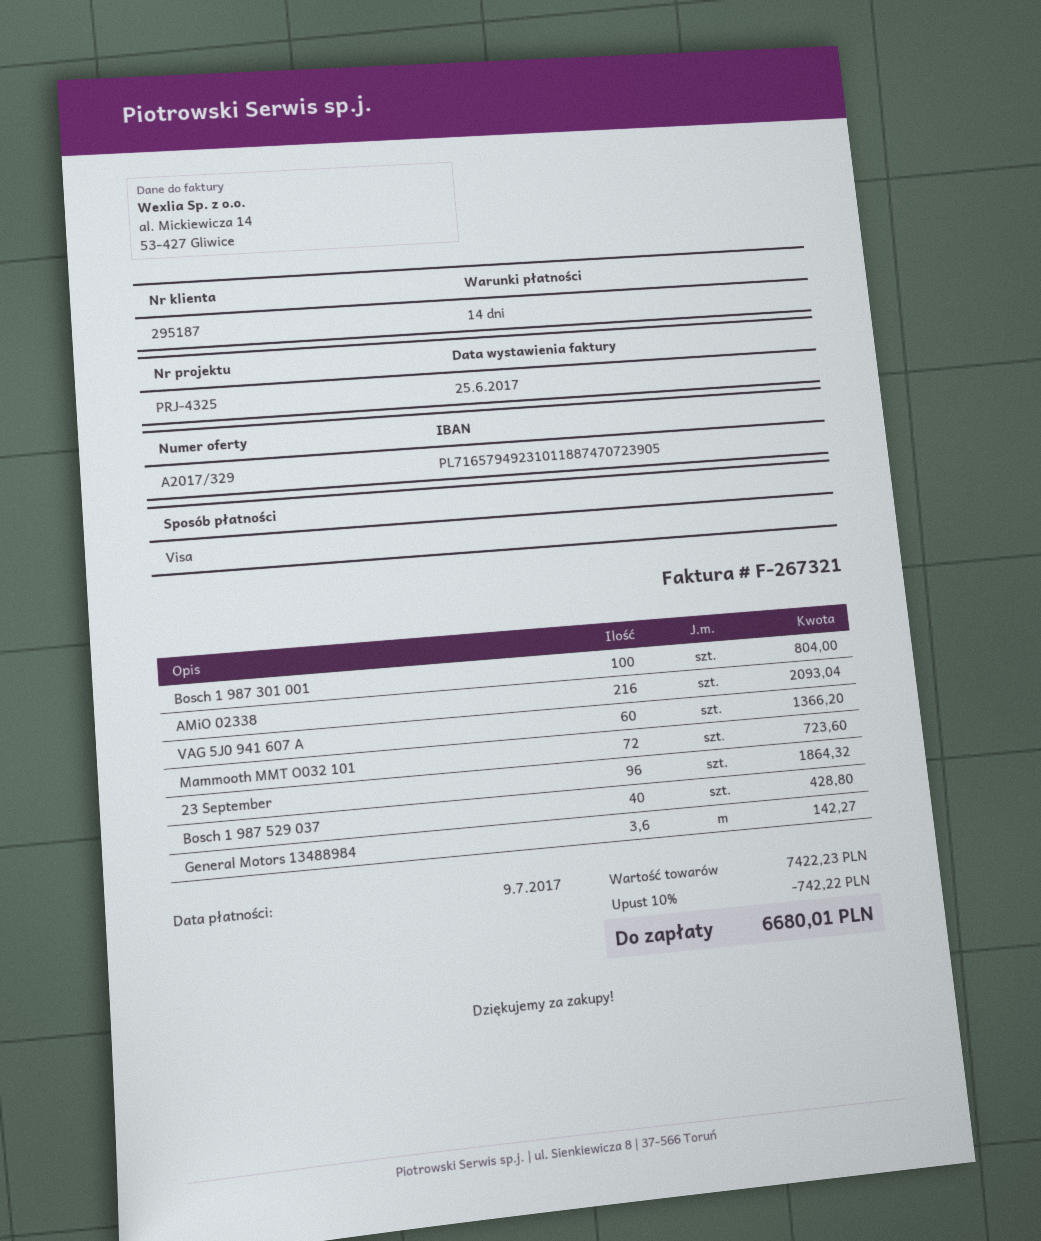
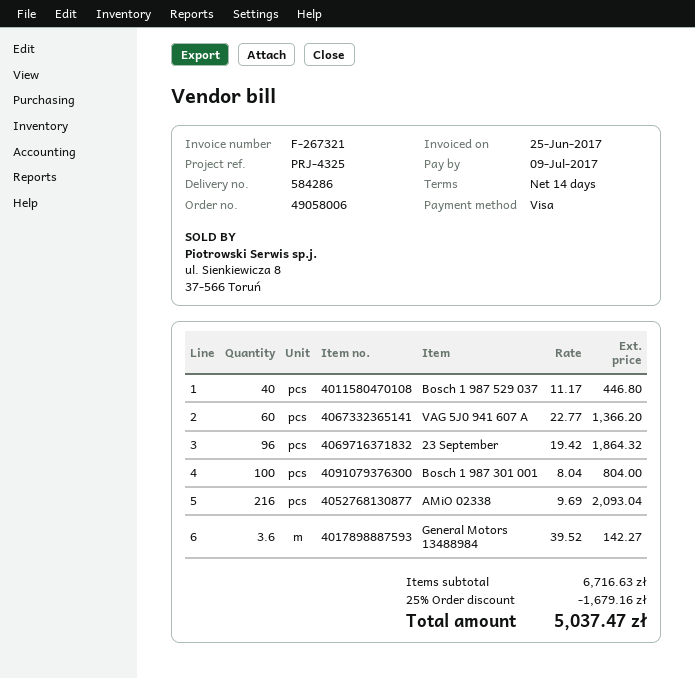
Mammooth MMT O032 101: 72 for 723.60 -> none
Bosch 1 987 529 037: 40 for 428.80 -> 40 for 446.80
subtotal: 7422.23 -> 6716.63
discount: 10% = 742.22 -> 25% = 1679.16
total: 6680.01 -> 5037.47

